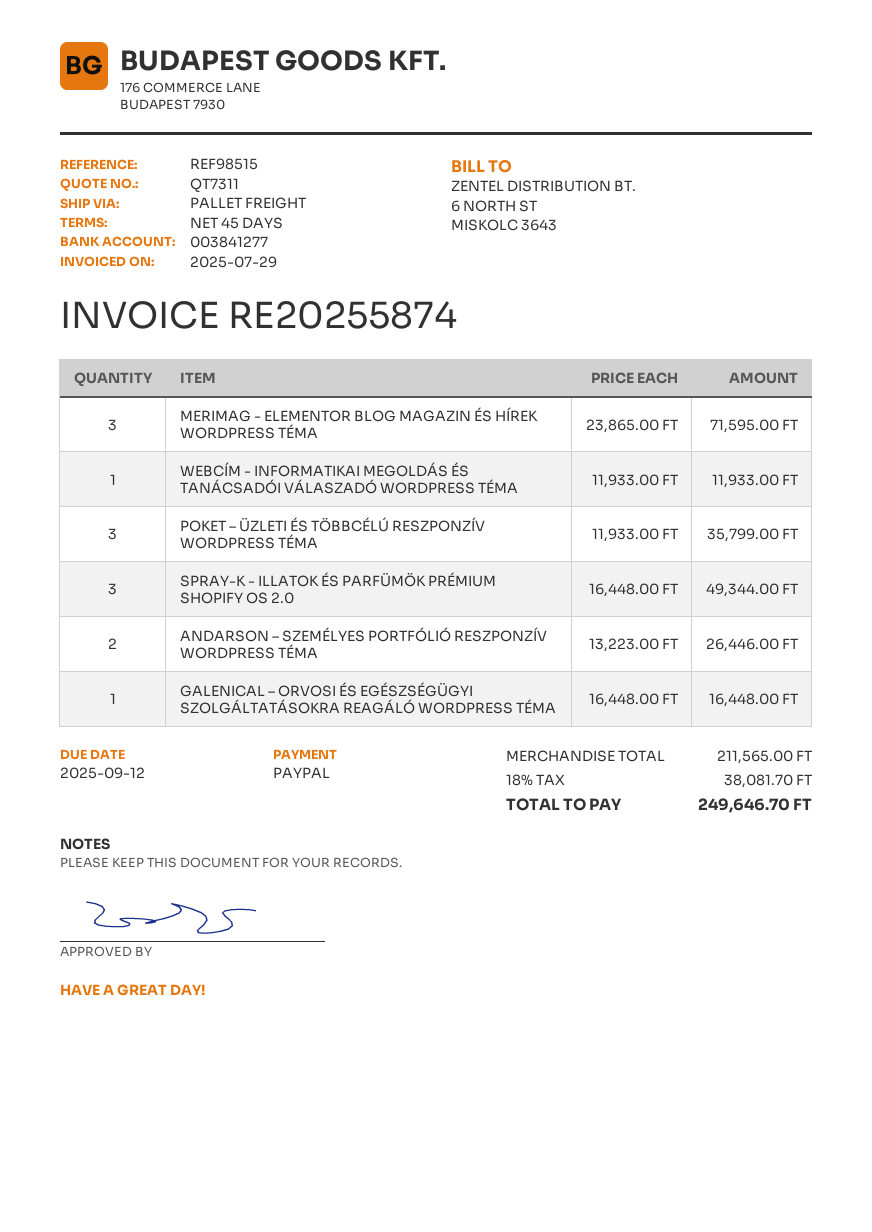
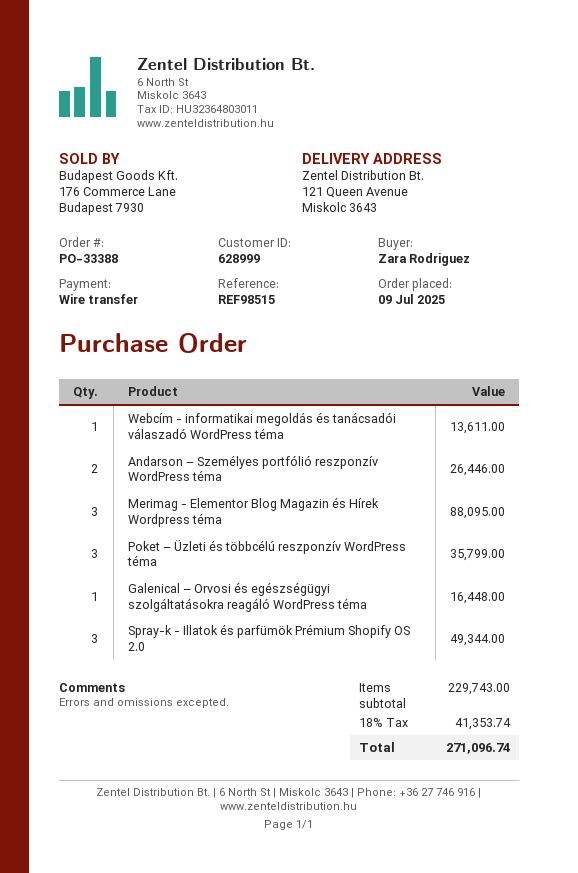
payment method: PayPal -> bank transfer
MERIMAG - ELEMENTOR BLOG MAGAZIN ÉS HÍREK WORDPRESS TÉMA: 3 for 71595.00 -> 3 for 88095.00
WEBCÍM - INFORMATIKAI MEGOLDÁS ÉS TANÁCSADÓI VÁLASZADÓ WORDPRESS TÉMA: 1 for 11933.00 -> 1 for 13611.00
subtotal: 211565.00 -> 229743.00
tax: 18% = 38081.70 -> 18% = 41353.74
total: 249646.70 -> 271096.74

